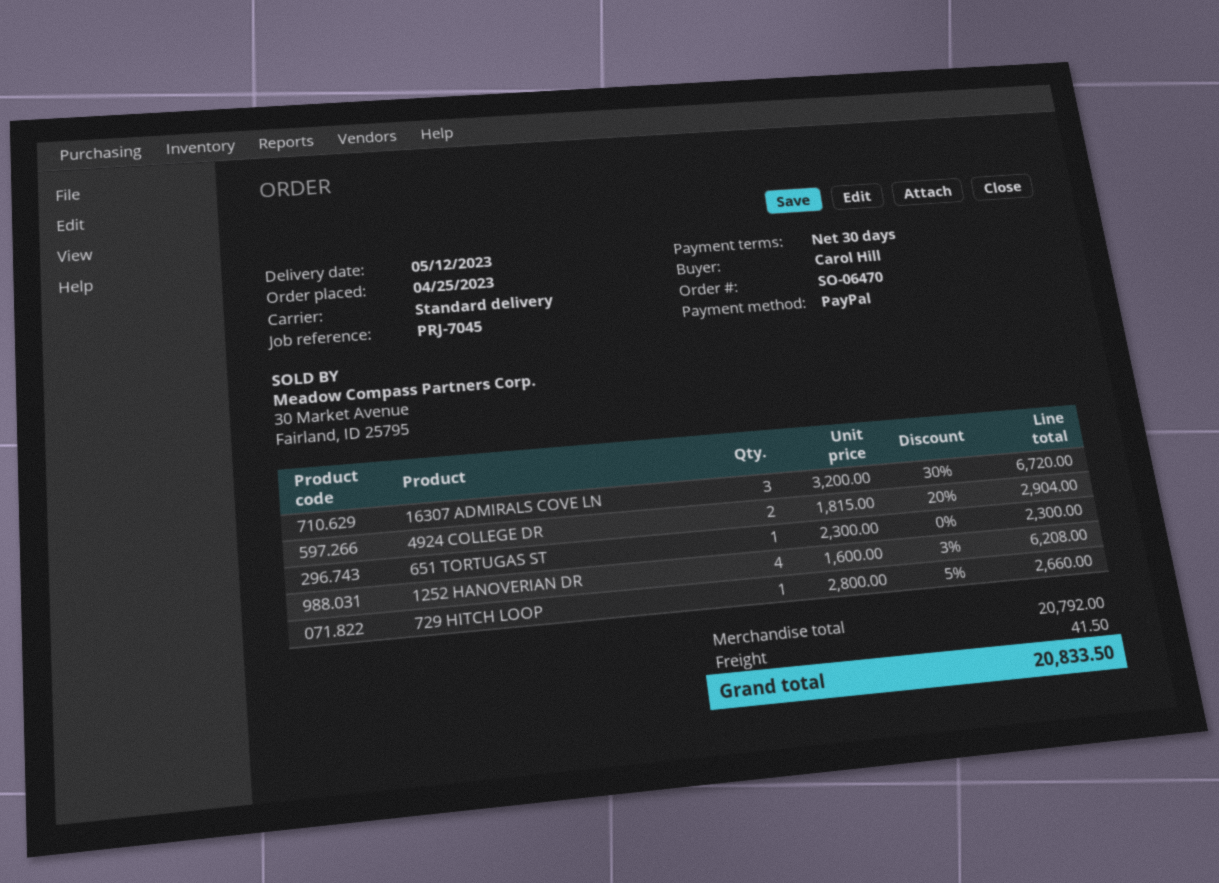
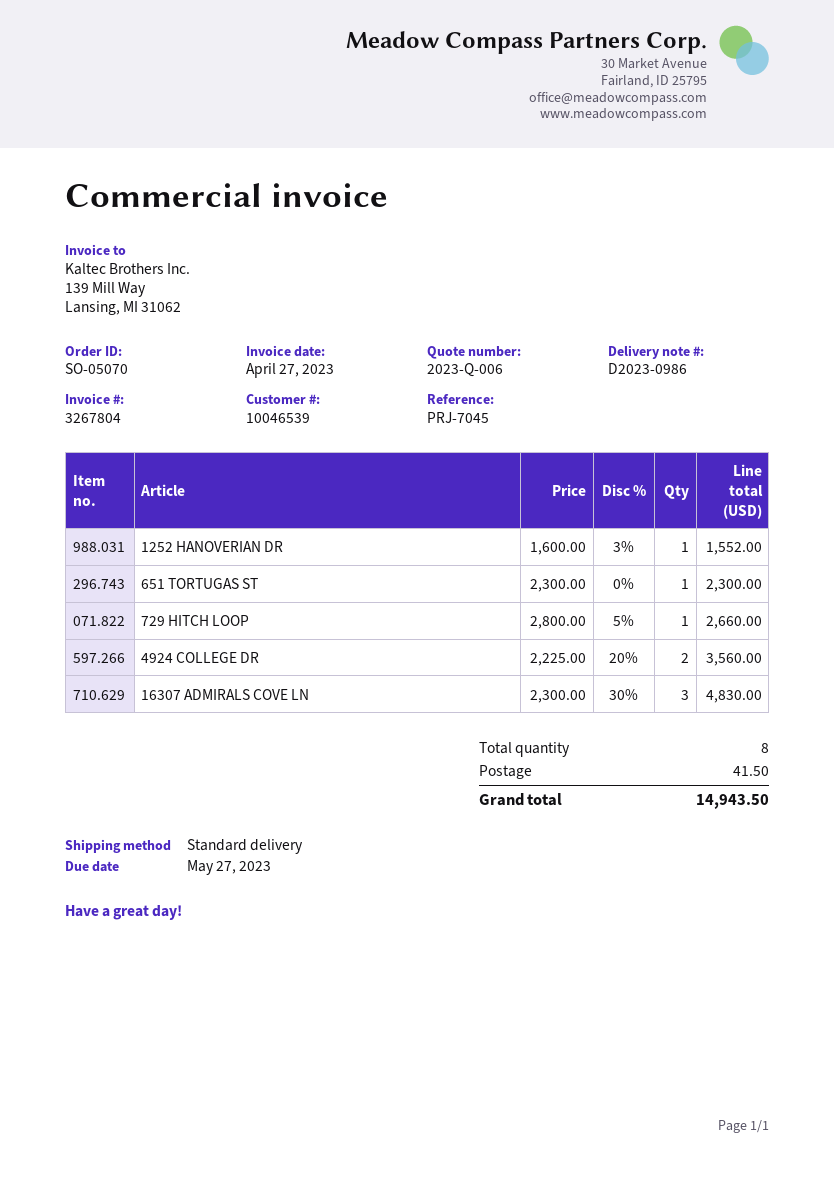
order number: SO-06470 -> SO-05070
16307 ADMIRALS COVE LN: 3 x 3200.00 - 30% = 6720.00 -> 3 x 2300.00 - 30% = 4830.00
4924 COLLEGE DR: 2 x 1815.00 - 20% = 2904.00 -> 2 x 2225.00 - 20% = 3560.00
1252 HANOVERIAN DR: 4 x 1600.00 - 3% = 6208.00 -> 1 x 1600.00 - 3% = 1552.00
total: 20833.50 -> 14943.50

